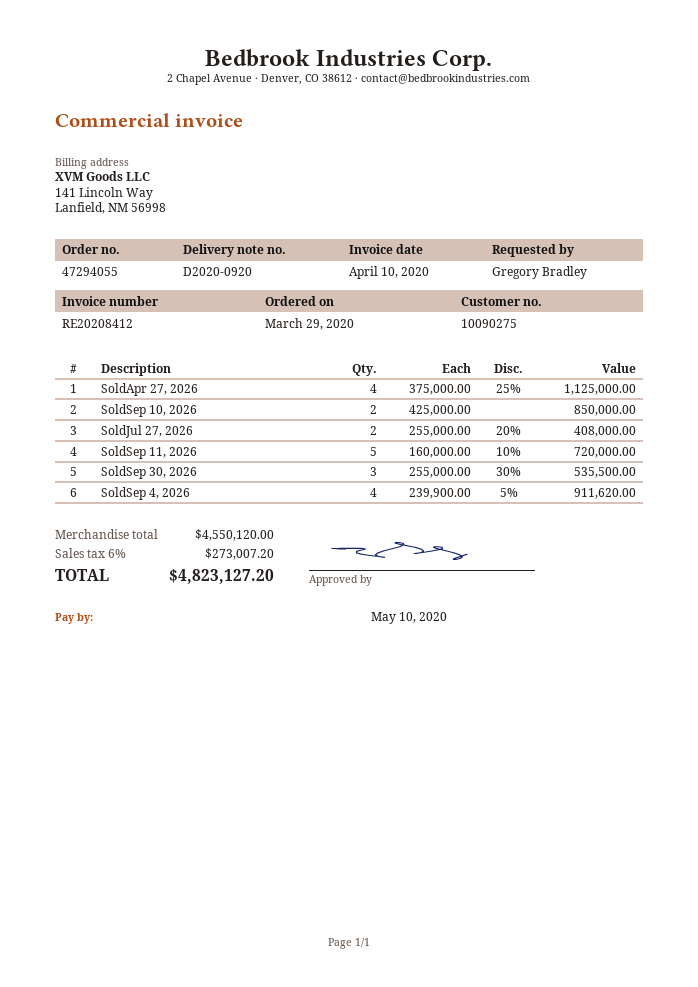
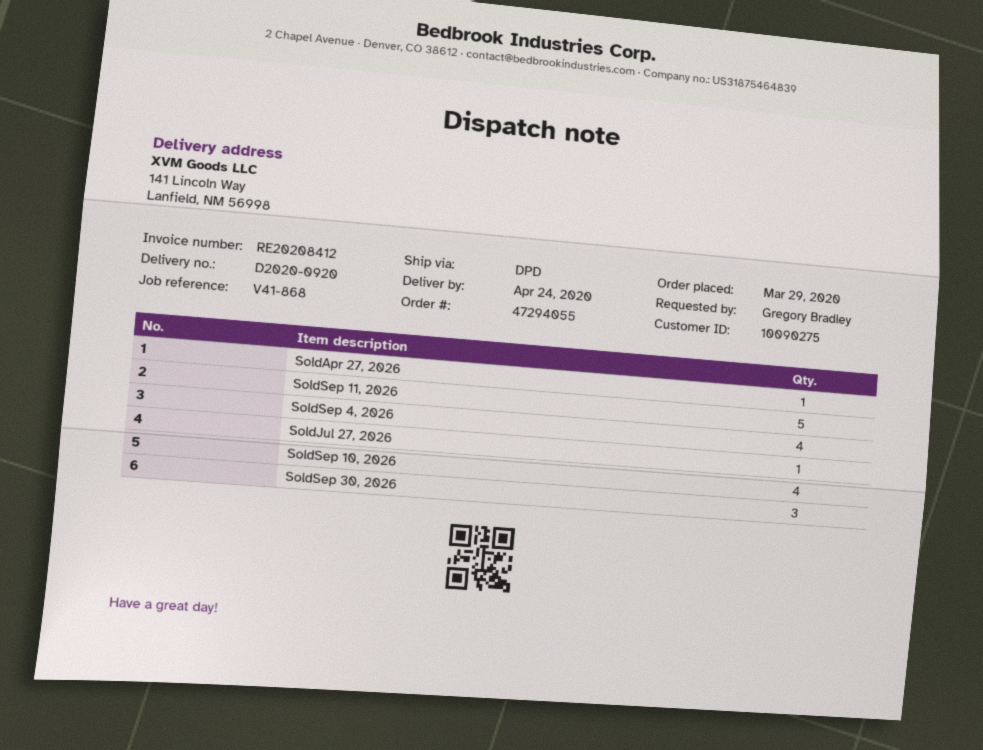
SoldApr 27, 2026: 4 -> 1
SoldSep 10, 2026: 2 -> 4
SoldJul 27, 2026: 2 -> 1

